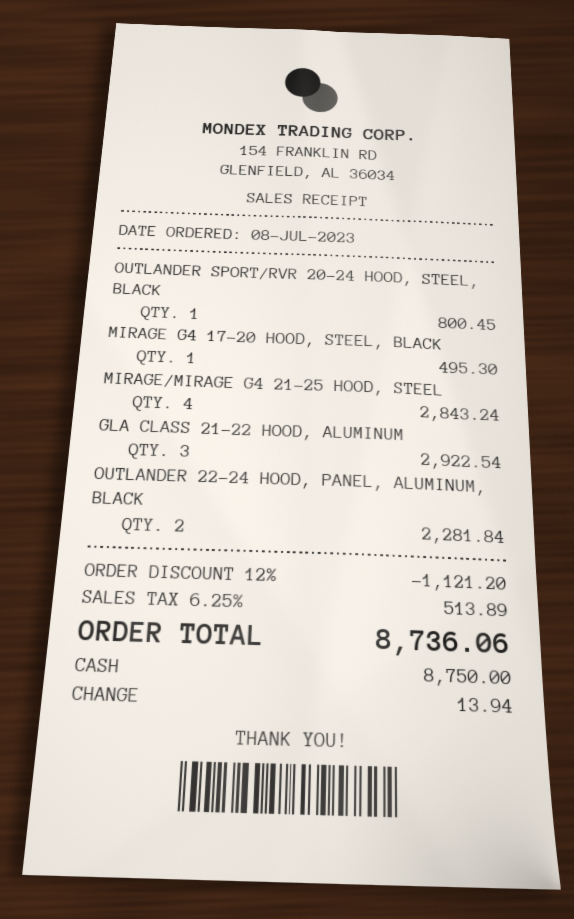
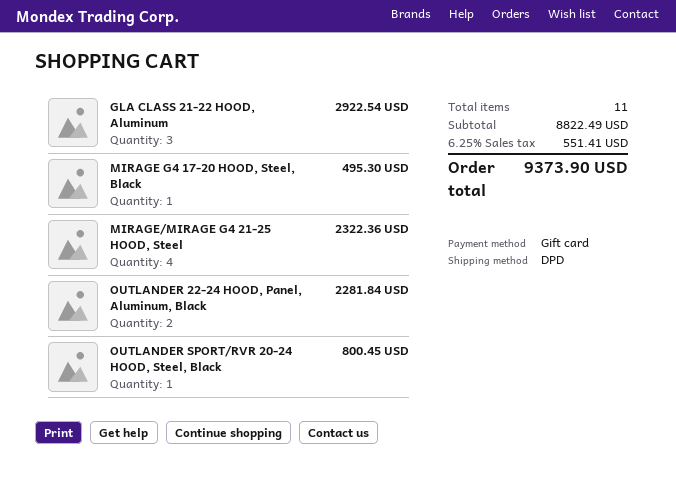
payment method: cash -> gift card
MIRAGE/MIRAGE G4 21-25 HOOD, STEEL: 4 for 2843.24 -> 4 for 2322.36
discount: 12% = 1121.20 -> none
tax: 6.25% = 513.89 -> 6.25% = 551.41
total: 8736.06 -> 9373.90

